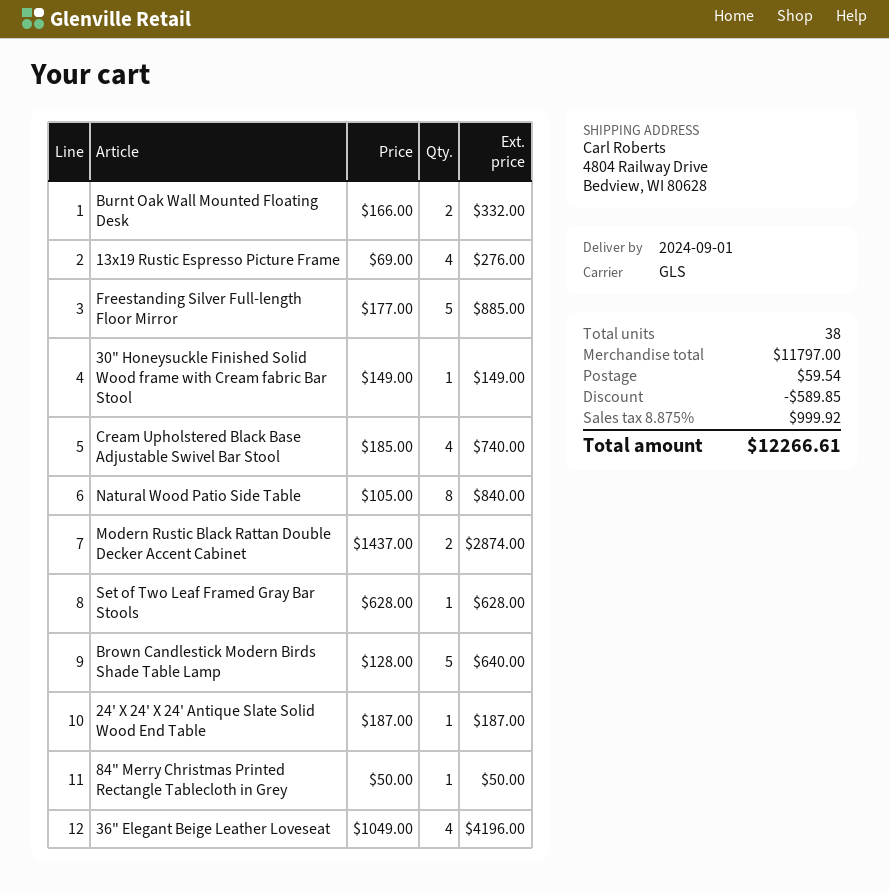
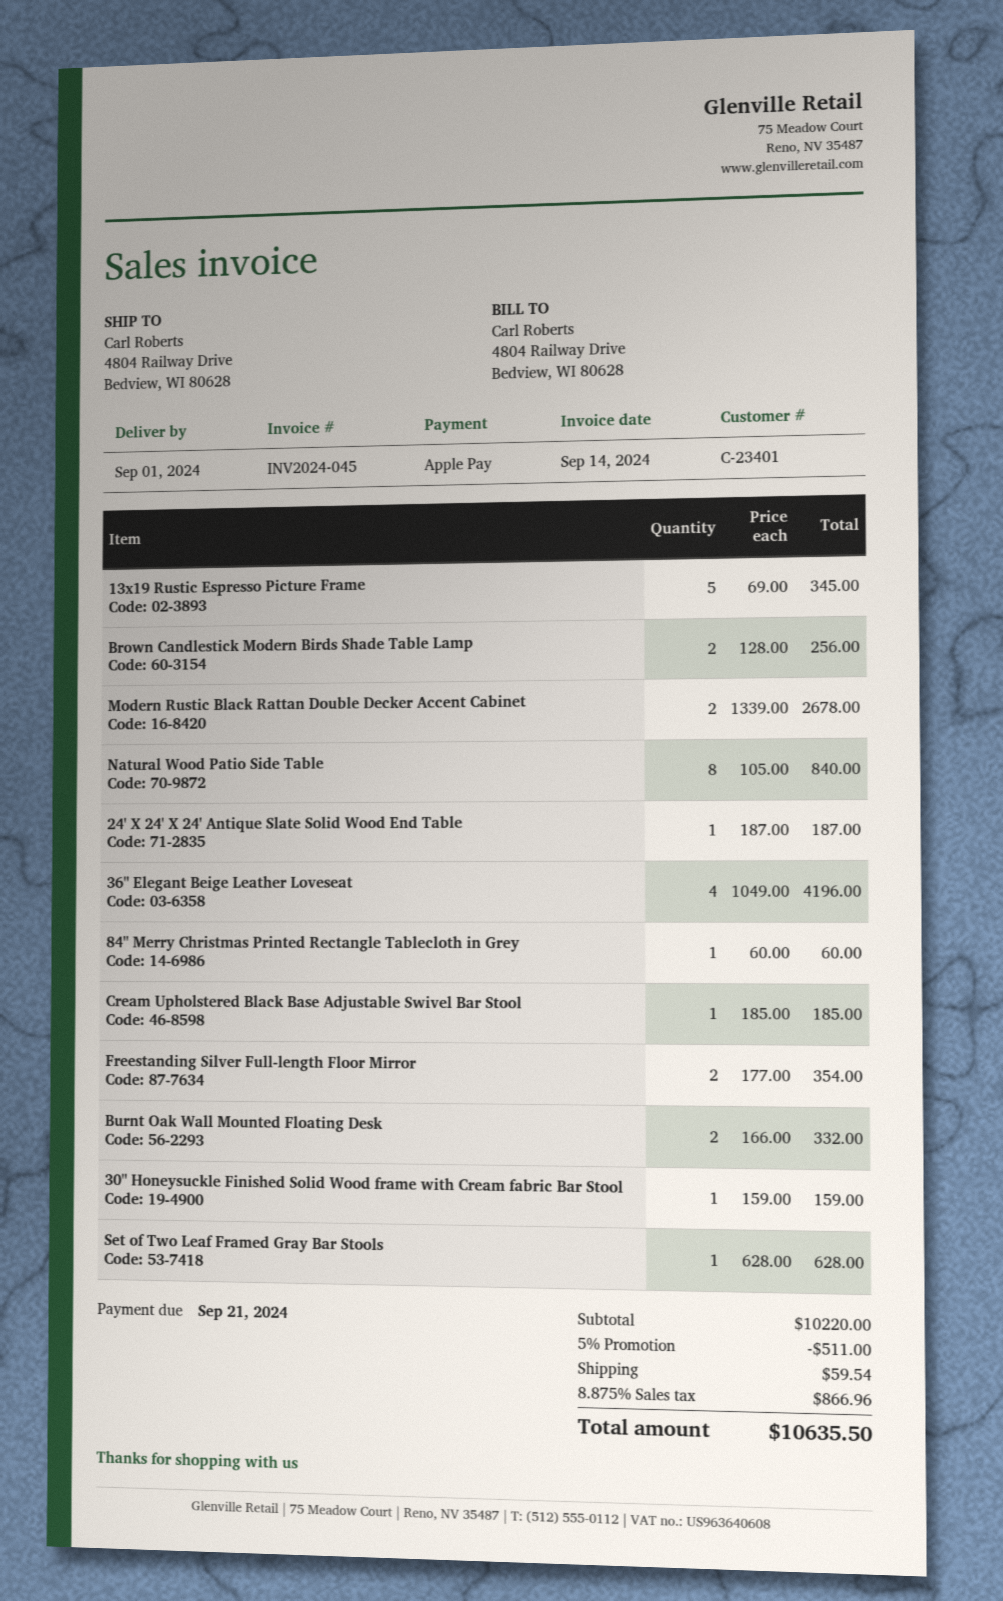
13x19 Rustic Espresso Picture Frame: 4 x 69.00 = 276.00 -> 5 x 69.00 = 345.00
Freestanding Silver Full-length Floor Mirror: 5 x 177.00 = 885.00 -> 2 x 177.00 = 354.00
30" Honeysuckle Finished Solid Wood frame with Cream fabric Bar Stool: 1 x 149.00 = 149.00 -> 1 x 159.00 = 159.00
Cream Upholstered Black Base Adjustable Swivel Bar Stool: 4 x 185.00 = 740.00 -> 1 x 185.00 = 185.00
Modern Rustic Black Rattan Double Decker Accent Cabinet: 2 x 1437.00 = 2874.00 -> 2 x 1339.00 = 2678.00
Brown Candlestick Modern Birds Shade Table Lamp: 5 x 128.00 = 640.00 -> 2 x 128.00 = 256.00
84" Merry Christmas Printed Rectangle Tablecloth in Grey: 1 x 50.00 = 50.00 -> 1 x 60.00 = 60.00
subtotal: 11797.00 -> 10220.00
discount: 589.85 -> 511.00
tax: 8.875% = 999.92 -> 8.875% = 866.96
total: 12266.61 -> 10635.50

